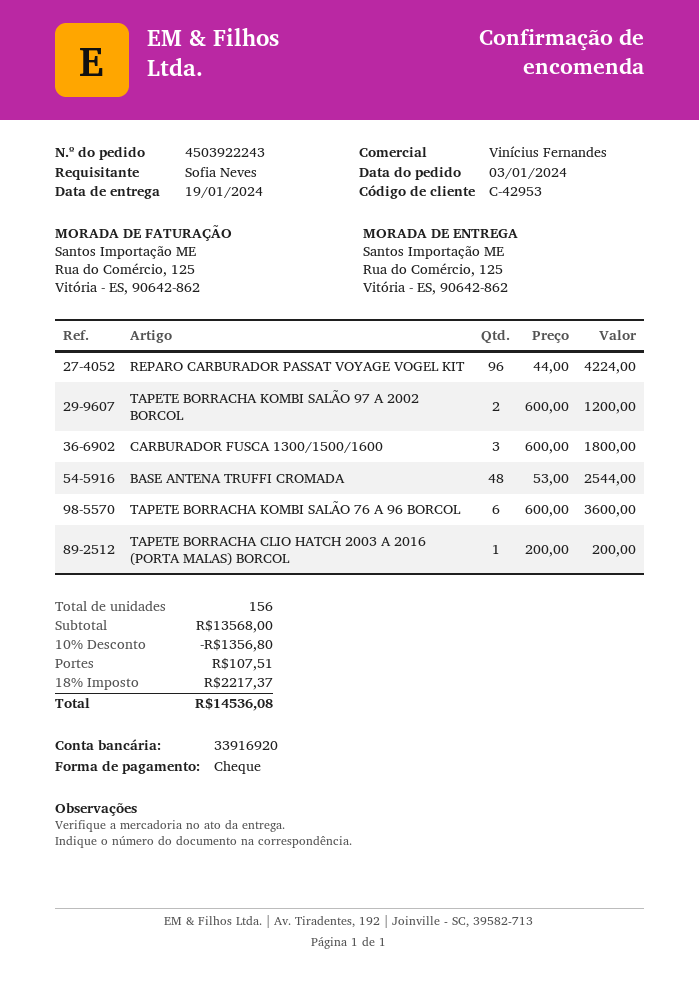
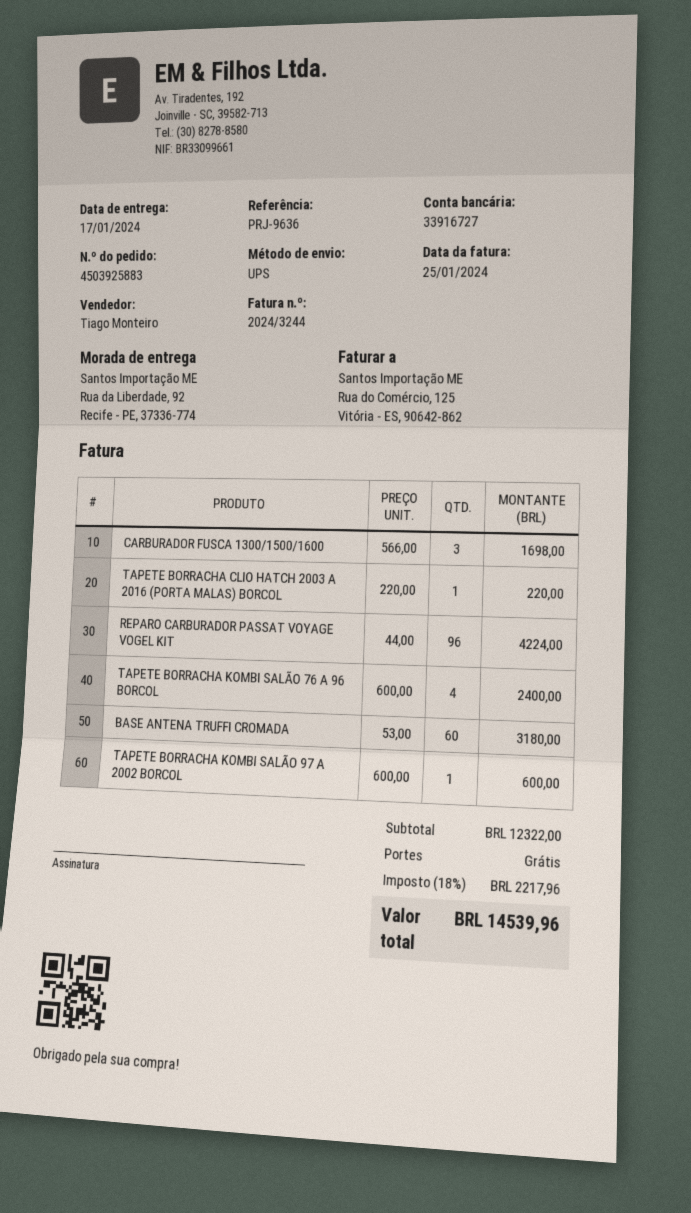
order number: 4503922243 -> 4503925883
delivery date: 2024-01-19 -> 2024-01-17
sales rep: Vinícius Fernandes -> Tiago Monteiro
bank account: 33916920 -> 33916727
ship to: Rua do Comércio, 125, Vitória - ES, 90642-862 -> Rua da Liberdade, 92, Recife - PE, 37336-774
TAPETE BORRACHA KOMBI SALÃO 97 A 2002 BORCOL: 2 x 600.00 = 1200.00 -> 1 x 600.00 = 600.00
CARBURADOR FUSCA 1300/1500/1600: 3 x 600.00 = 1800.00 -> 3 x 566.00 = 1698.00
BASE ANTENA TRUFFI CROMADA: 48 x 53.00 = 2544.00 -> 60 x 53.00 = 3180.00
TAPETE BORRACHA KOMBI SALÃO 76 A 96 BORCOL: 6 x 600.00 = 3600.00 -> 4 x 600.00 = 2400.00
TAPETE BORRACHA CLIO HATCH 2003 A 2016 (PORTA MALAS) BORCOL: 1 x 200.00 = 200.00 -> 1 x 220.00 = 220.00
subtotal: 13568.00 -> 12322.00
discount: 10% = 1356.80 -> none
shipping: 107.51 -> 0.00
tax: 18% = 2217.37 -> 18% = 2217.96
total: 14536.08 -> 14539.96

